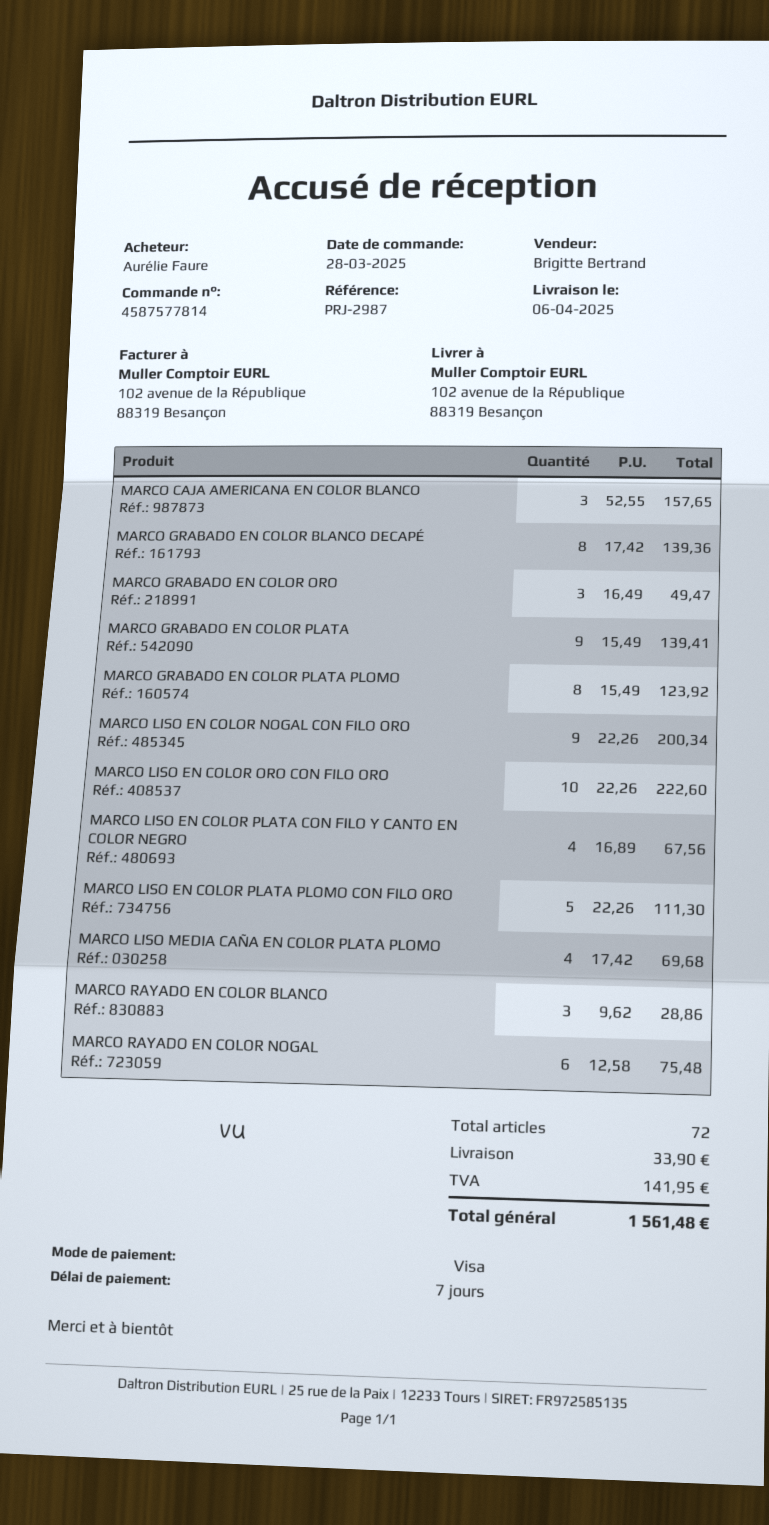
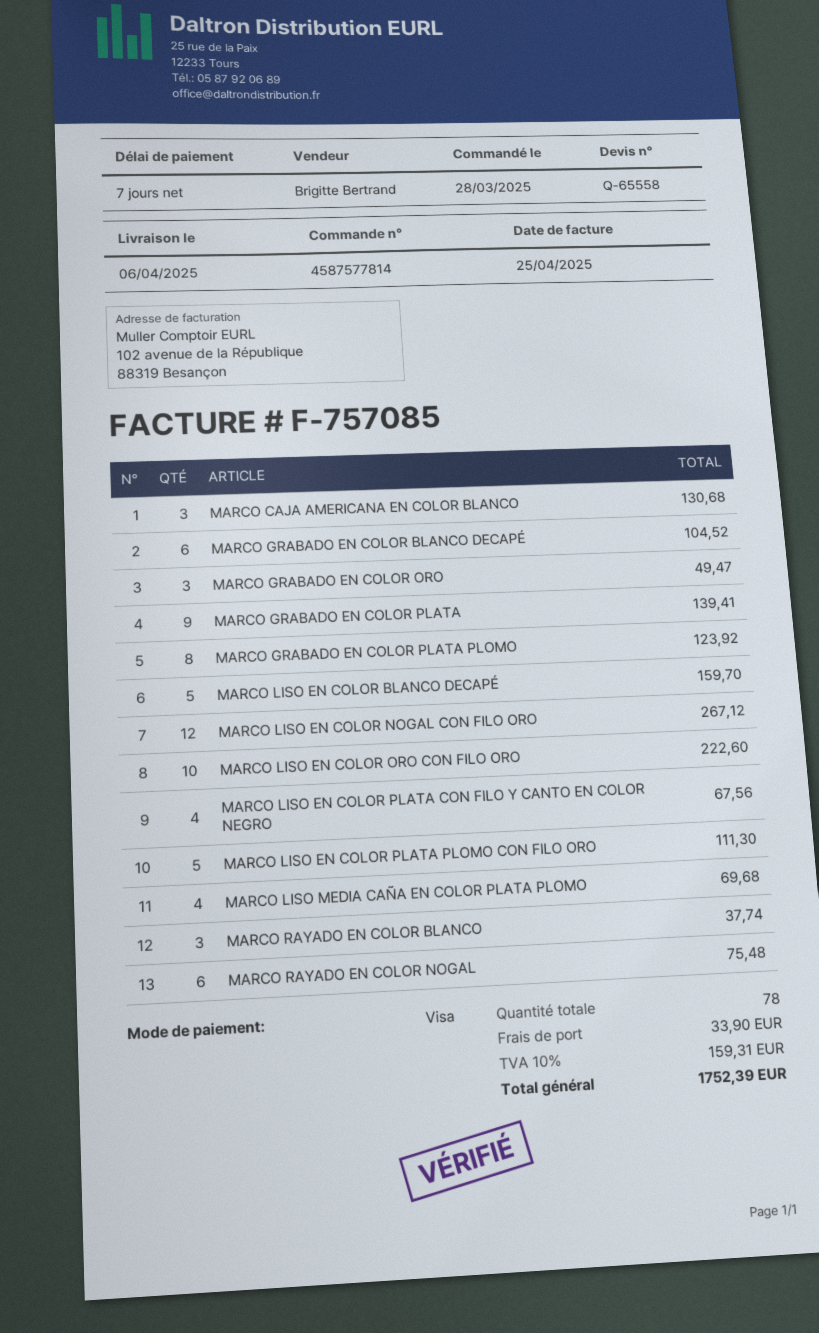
MARCO CAJA AMERICANA EN COLOR BLANCO: 3 for 157.65 -> 3 for 130.68
MARCO GRABADO EN COLOR BLANCO DECAPÉ: 8 for 139.36 -> 6 for 104.52
MARCO LISO EN COLOR NOGAL CON FILO ORO: 9 for 200.34 -> 12 for 267.12
MARCO RAYADO EN COLOR BLANCO: 3 for 28.86 -> 3 for 37.74
MARCO LISO EN COLOR BLANCO DECAPÉ: none -> 5 for 159.70
total quantity: 72 -> 78
tax: 141.95 -> 159.31
total: 1561.48 -> 1752.39

